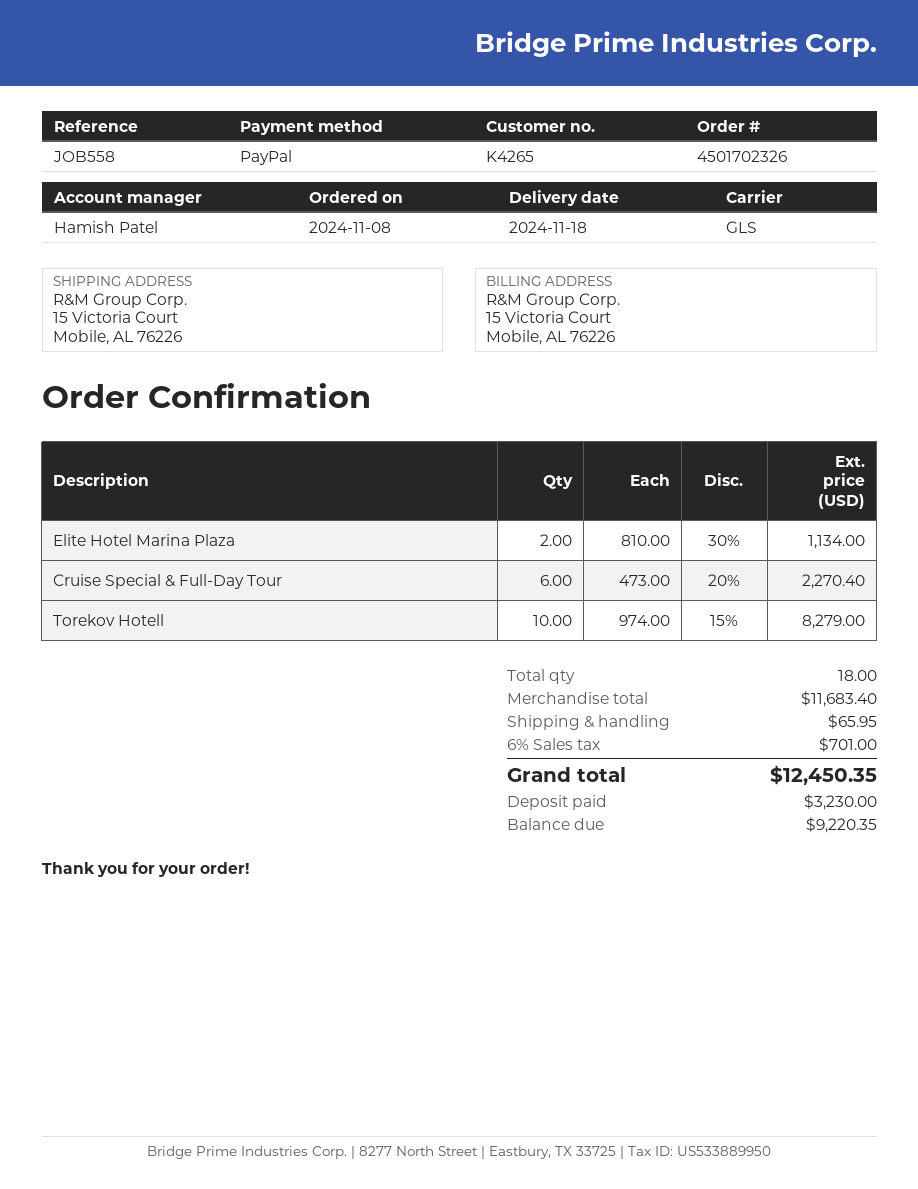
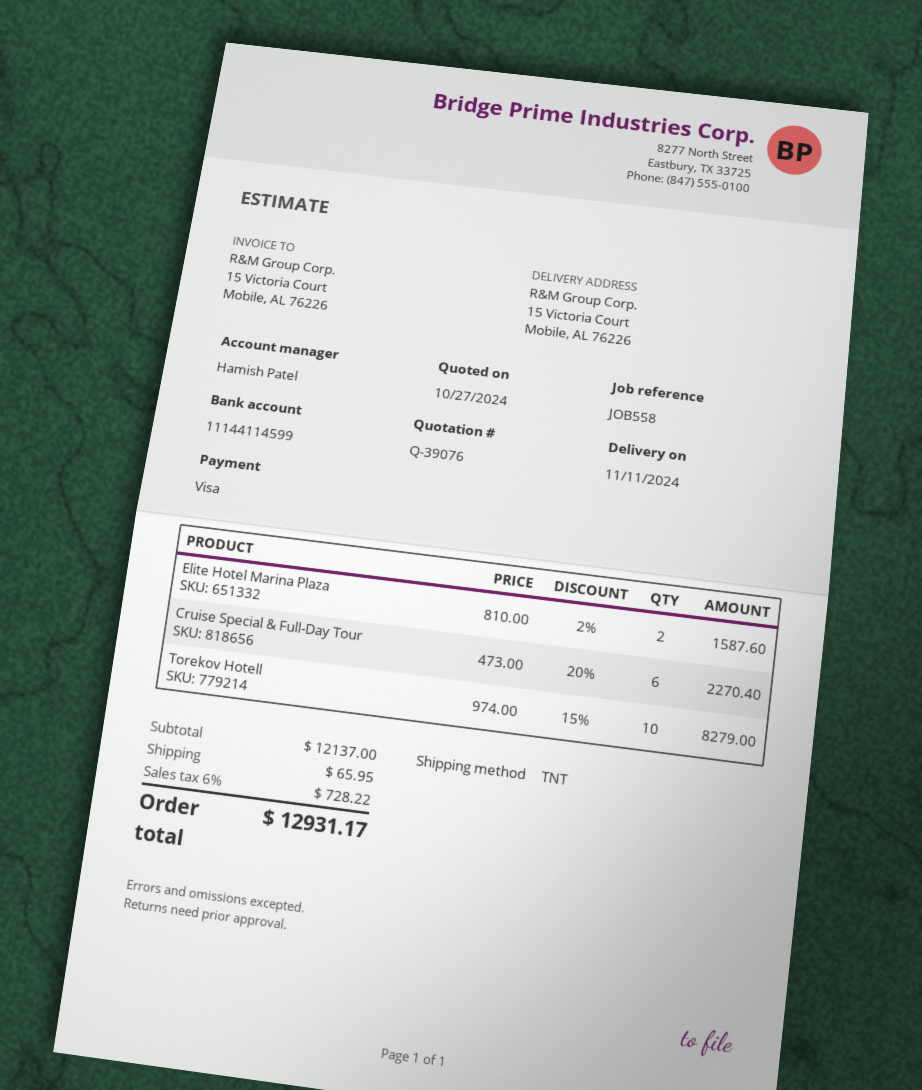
delivery date: 2024-11-18 -> 2024-11-11
payment method: PayPal -> Visa
shipping method: GLS -> TNT
Elite Hotel Marina Plaza: 2 x 810.00 - 30% = 1134.00 -> 2 x 810.00 - 2% = 1587.60
subtotal: 11683.40 -> 12137.00
tax: 6% = 701.00 -> 6% = 728.22
total: 12450.35 -> 12931.17

